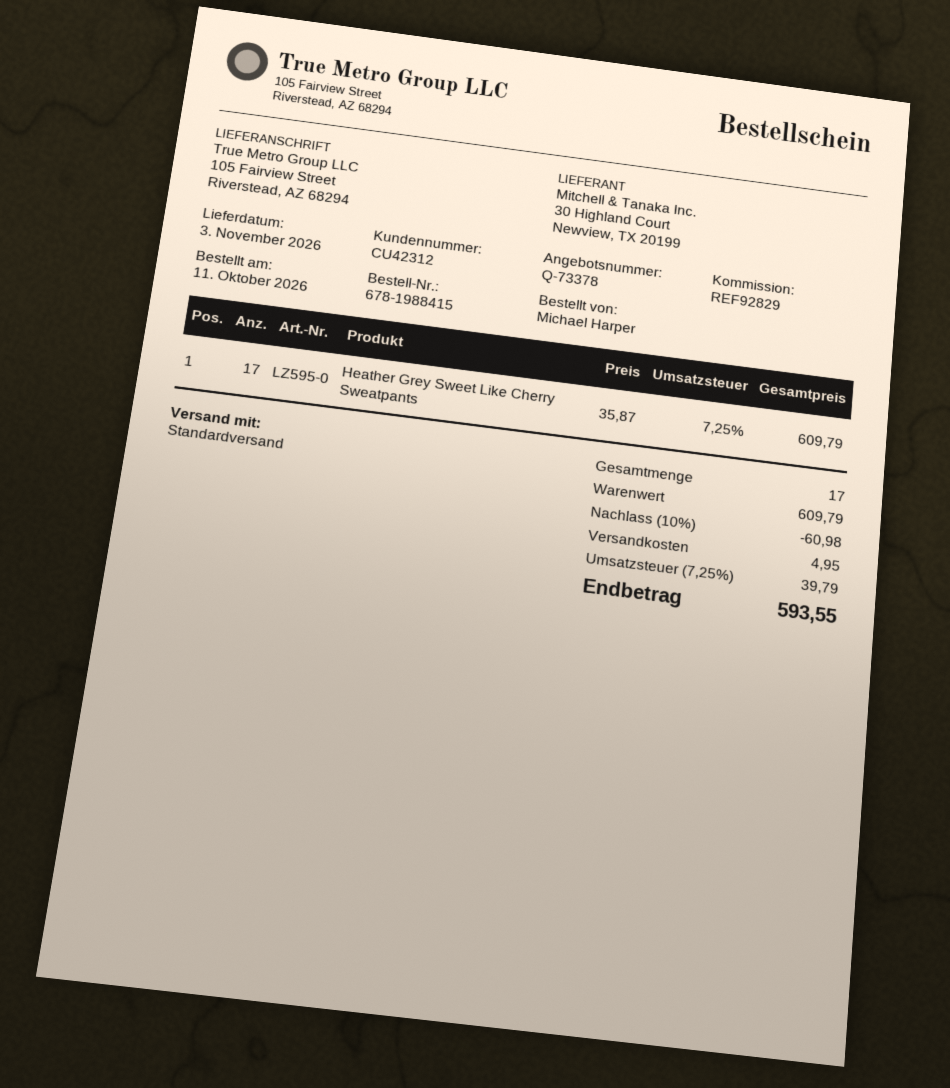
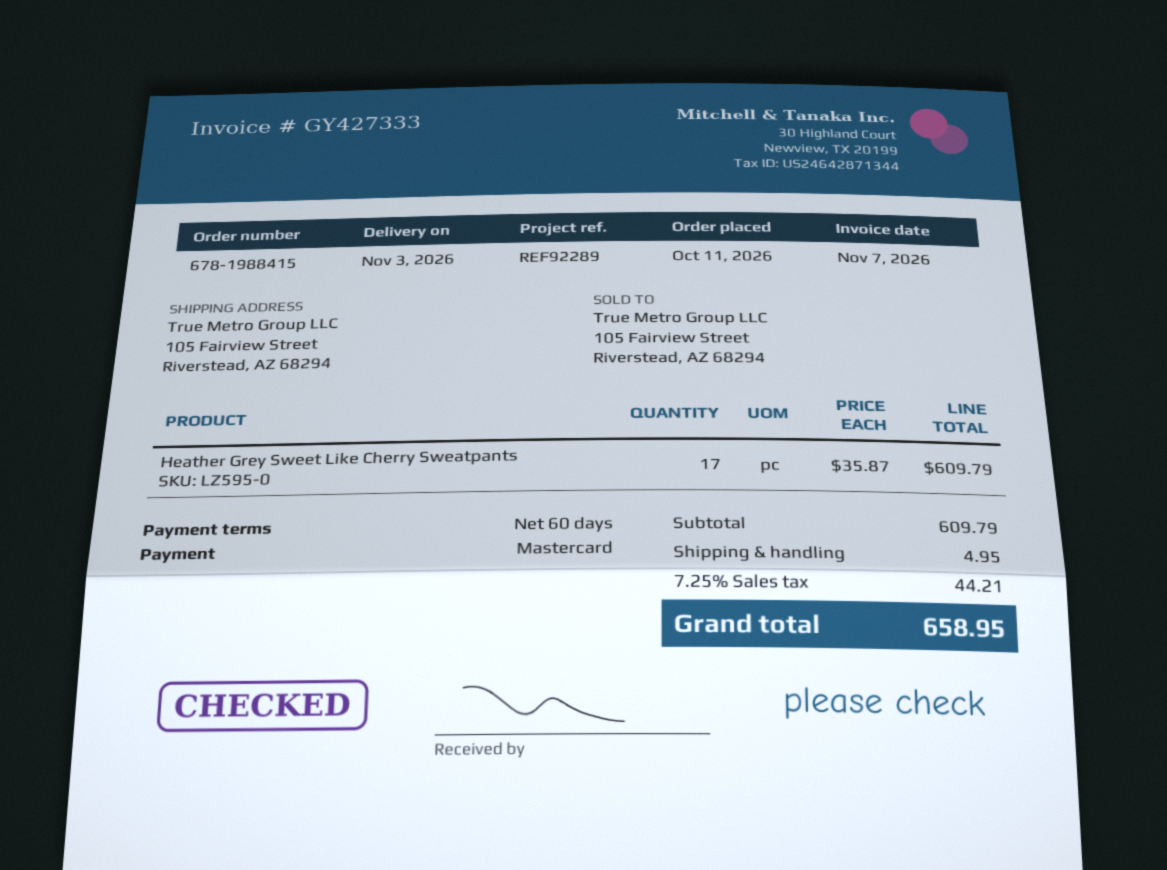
reference: REF92829 -> REF92289
discount: 10% = 60.98 -> none
tax: 7.25% = 39.79 -> 7.25% = 44.21
total: 593.55 -> 658.95

